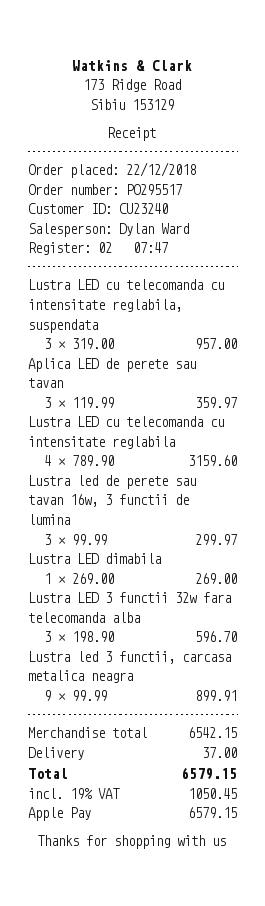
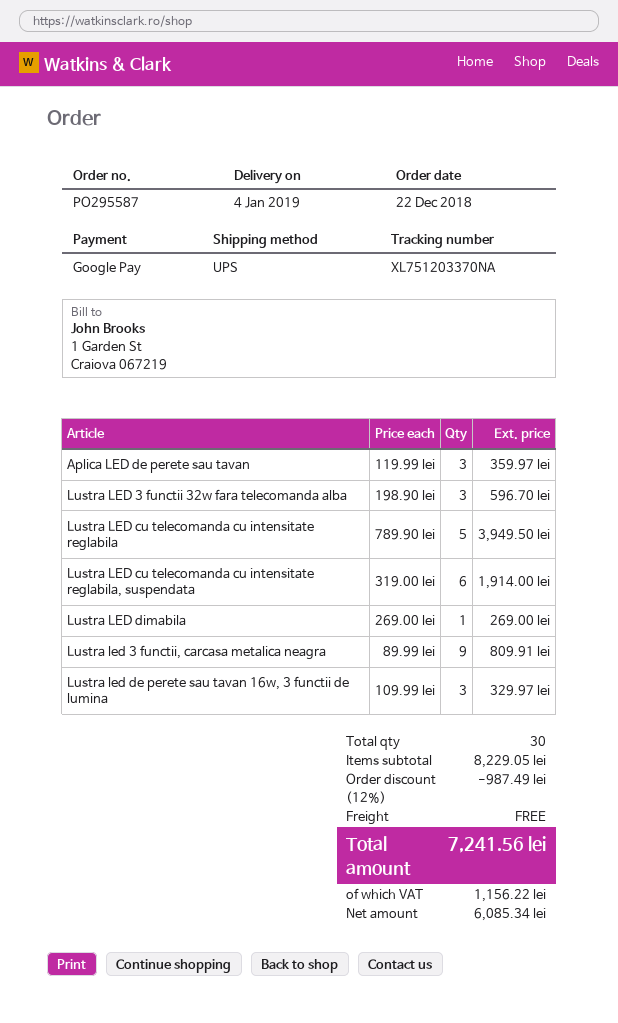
order number: PO295517 -> PO295587
payment method: Apple Pay -> Google Pay
Lustra LED cu telecomanda cu intensitate reglabila, suspendata: 3 x 319.00 = 957.00 -> 6 x 319.00 = 1914.00
Lustra LED cu telecomanda cu intensitate reglabila: 4 x 789.90 = 3159.60 -> 5 x 789.90 = 3949.50
Lustra led de perete sau tavan 16w, 3 functii de lumina: 3 x 99.99 = 299.97 -> 3 x 109.99 = 329.97
Lustra led 3 functii, carcasa metalica neagra: 9 x 99.99 = 899.91 -> 9 x 89.99 = 809.91
subtotal: 6542.15 -> 8229.05
discount: none -> 12% = 987.49
shipping: 37.00 -> 0.00
tax: 1050.45 -> 1156.22
total: 6579.15 -> 7241.56

